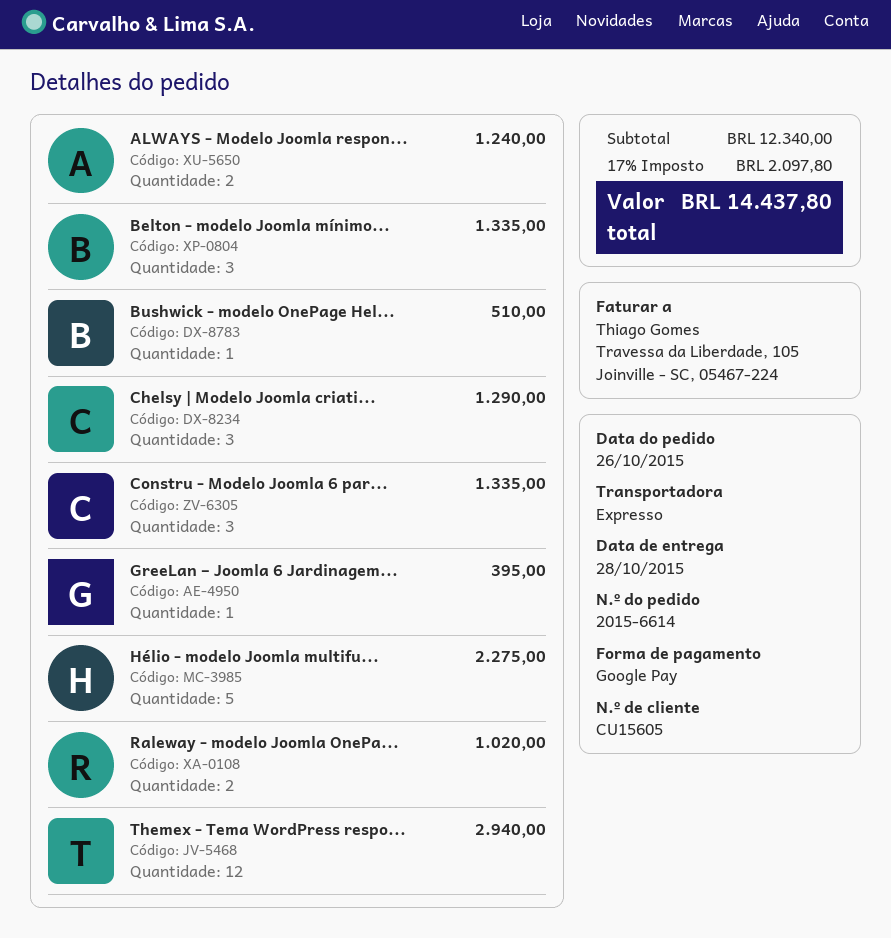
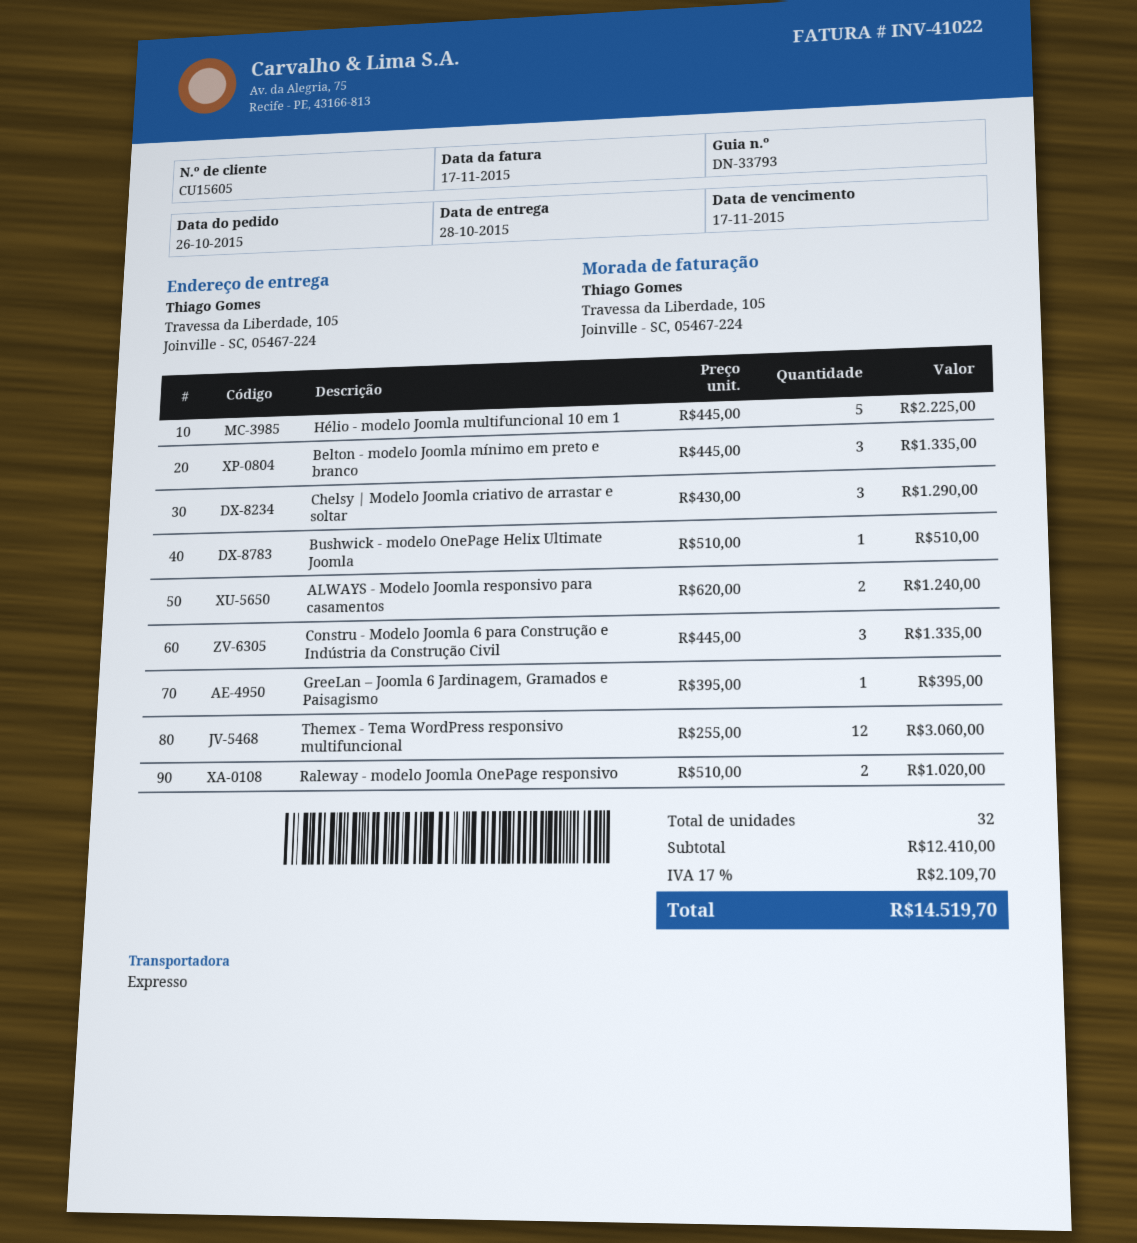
Hélio - modelo Joomla multifu...: 5 for 2275.00 -> 5 for 2225.00
Themex - Tema WordPress respo...: 12 for 2940.00 -> 12 for 3060.00
subtotal: 12340.00 -> 12410.00
tax: 17% = 2097.80 -> 17% = 2109.70
total: 14437.80 -> 14519.70

